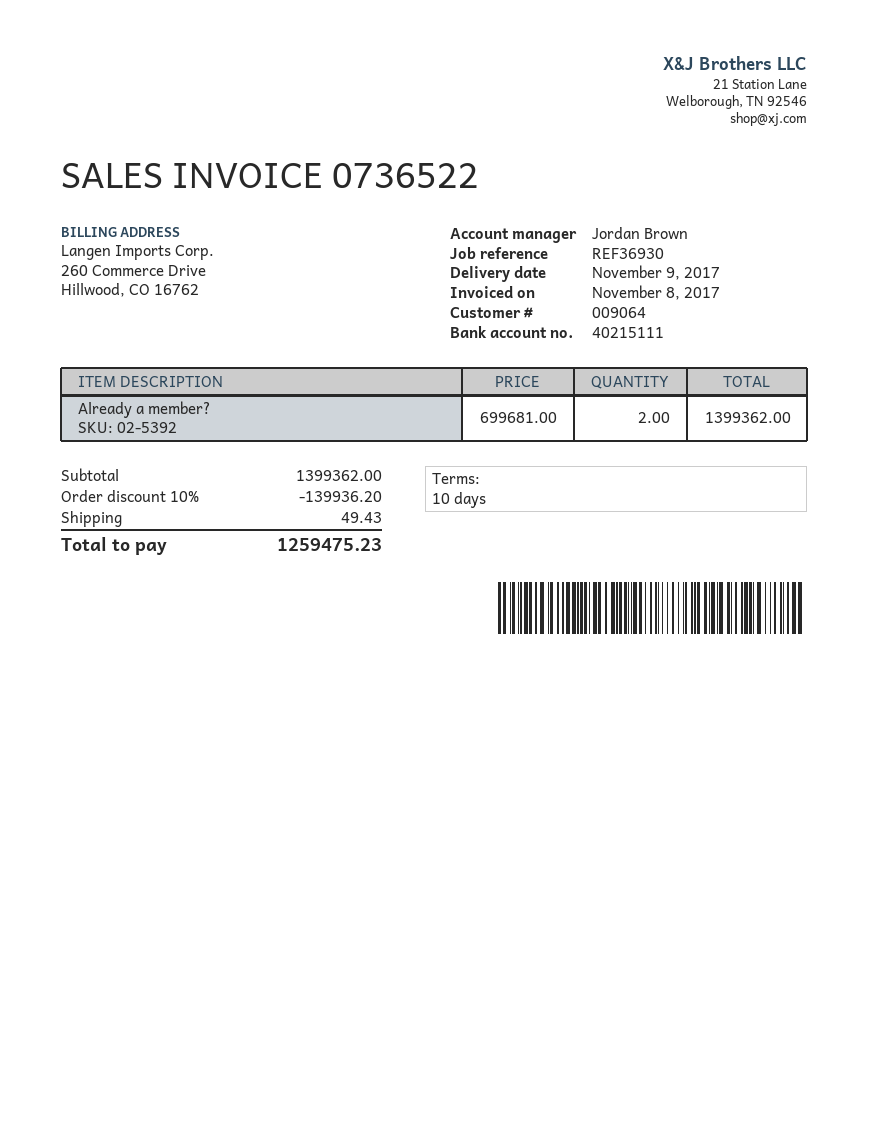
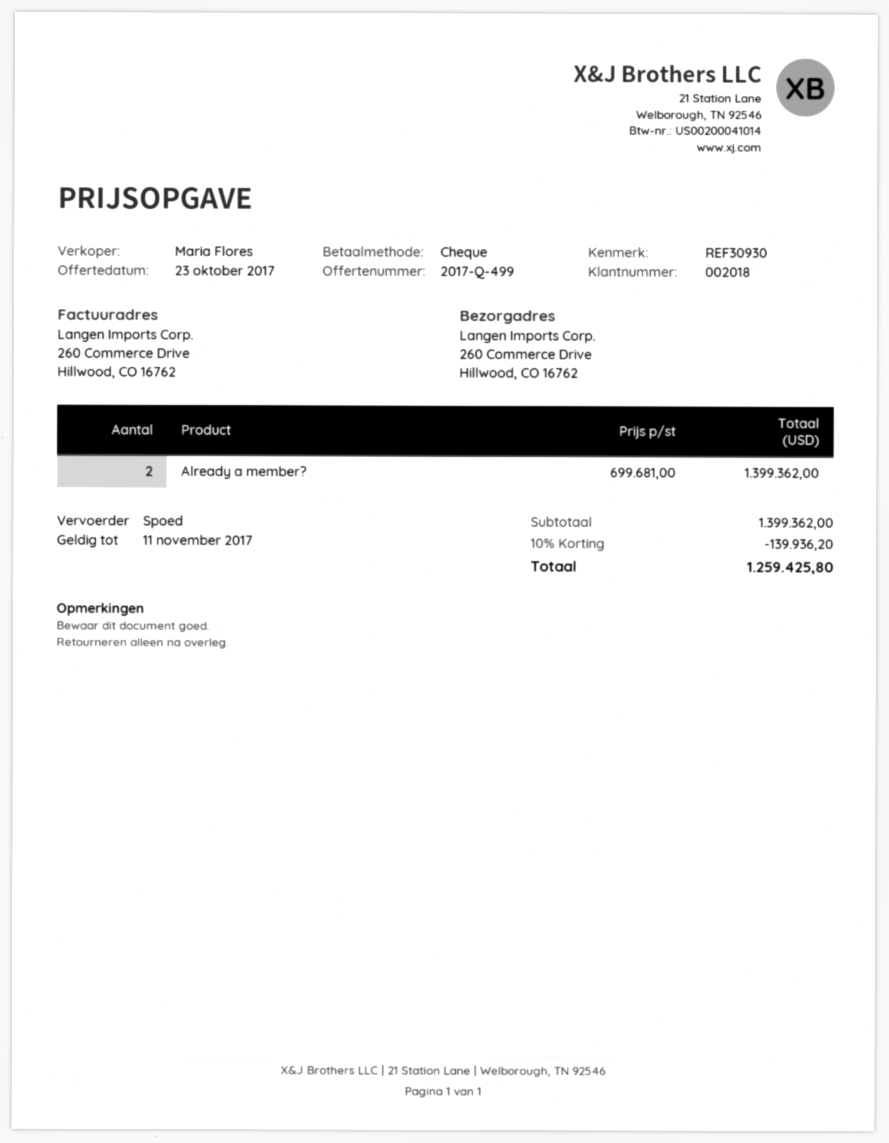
customer number: 009064 -> 002018
reference: REF36930 -> REF30930
sales rep: Jordan Brown -> Maria Flores
shipping: 49.43 -> none
total: 1259475.23 -> 1259425.80

